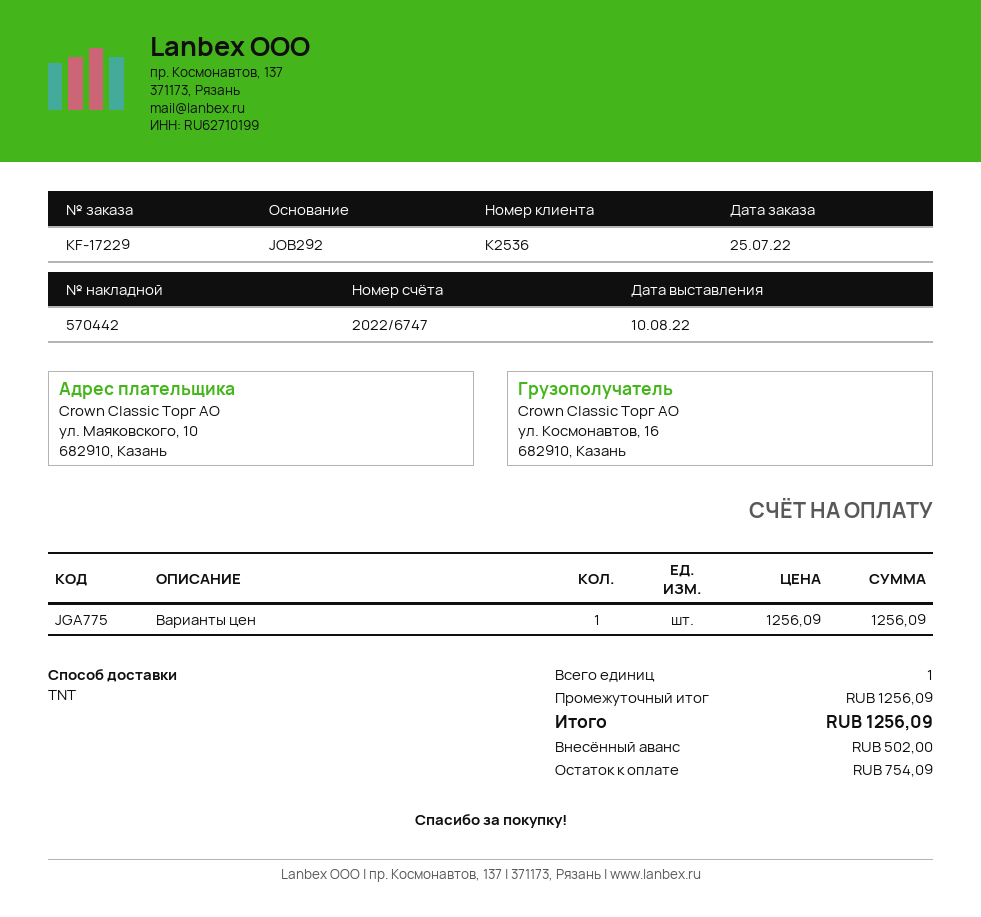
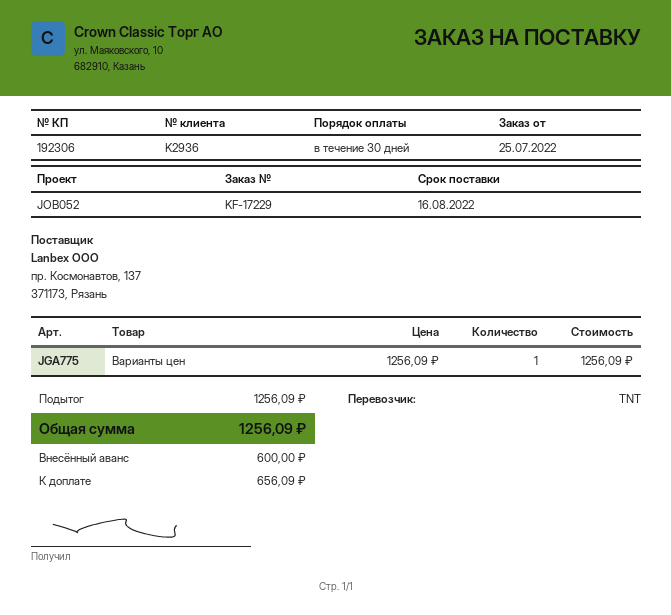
customer number: K2536 -> K2936
reference: JOB292 -> JOB052
deposit: 502.00 -> 600.00
balance: 754.09 -> 656.09

